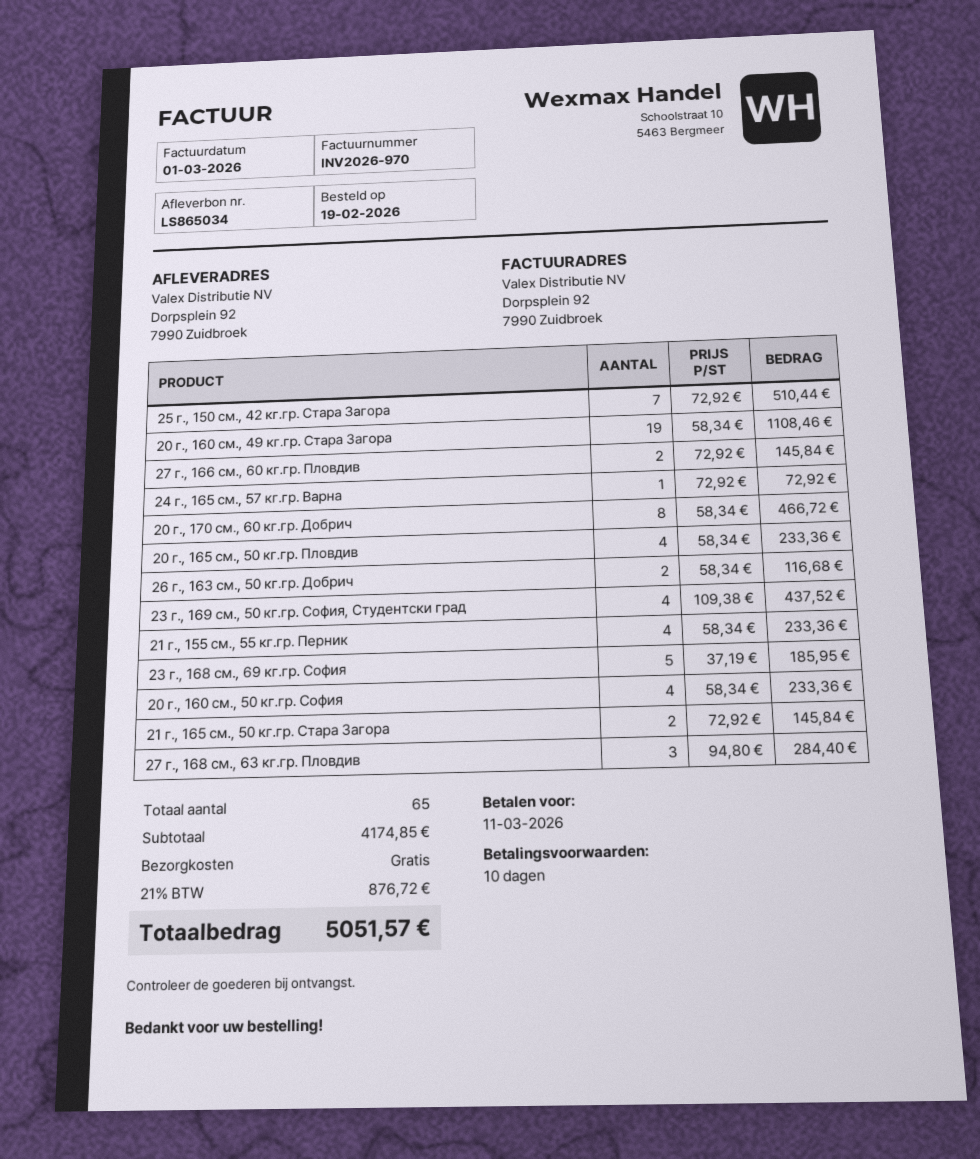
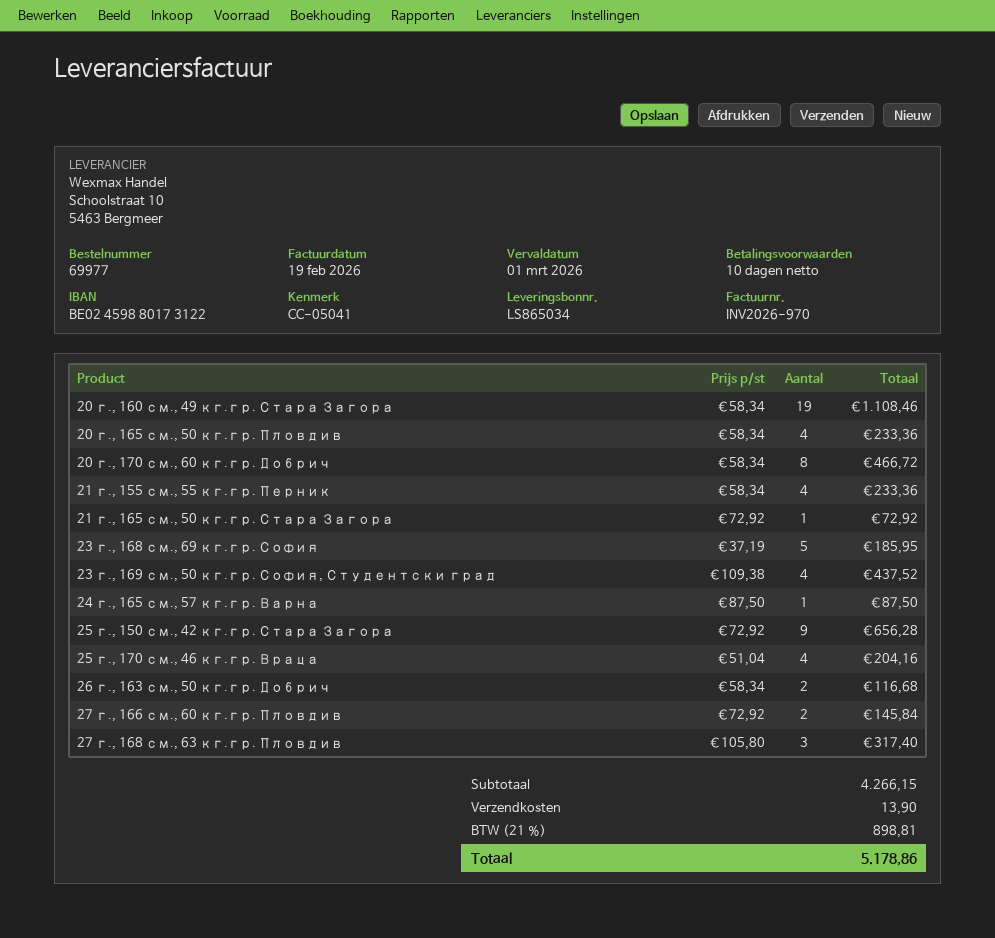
invoice date: 2026-03-01 -> 2026-02-19
due date: 2026-03-11 -> 2026-03-01
25 г., 150 см., 42 кг.гр. Стара Загора: 7 x 72.92 = 510.44 -> 9 x 72.92 = 656.28
24 г., 165 см., 57 кг.гр. Варна: 1 x 72.92 = 72.92 -> 1 x 87.50 = 87.50
20 г., 160 см., 50 кг.гр. София: 4 x 58.34 = 233.36 -> none
21 г., 165 см., 50 кг.гр. Стара Загора: 2 x 72.92 = 145.84 -> 1 x 72.92 = 72.92
27 г., 168 см., 63 кг.гр. Пловдив: 3 x 94.80 = 284.40 -> 3 x 105.80 = 317.40
25 г., 170 см., 46 кг.гр. Враца: none -> 4 x 51.04 = 204.16
subtotal: 4174.85 -> 4266.15
shipping: 0.00 -> 13.90
tax: 21% = 876.72 -> 21% = 898.81
total: 5051.57 -> 5178.86

